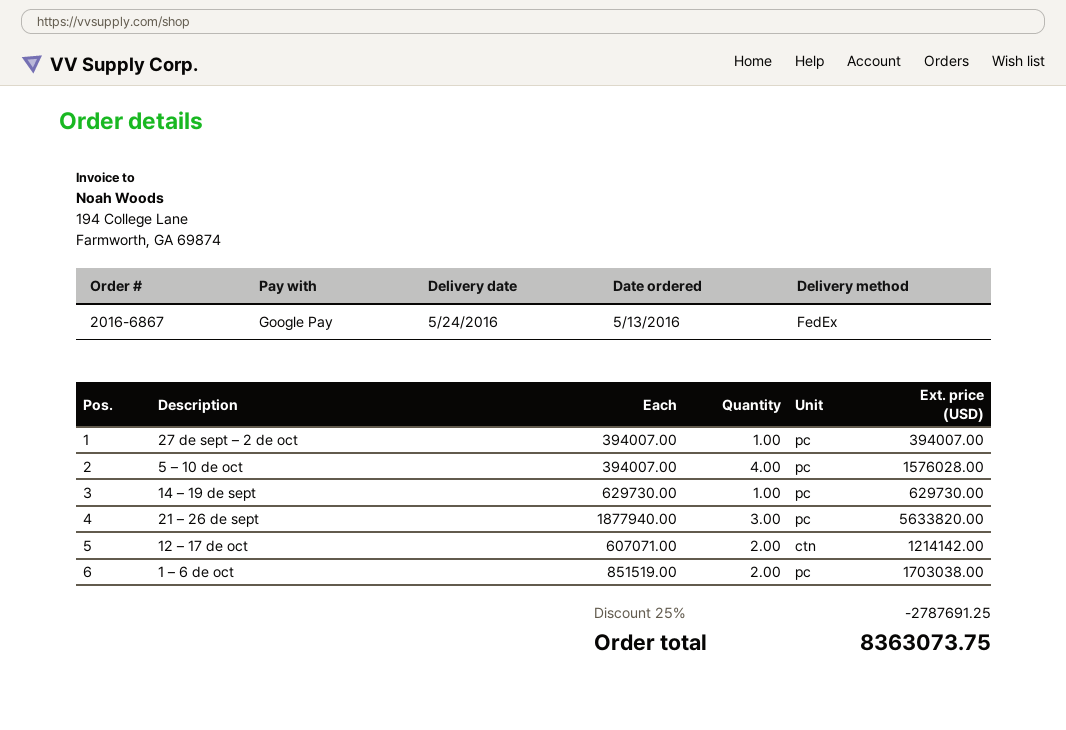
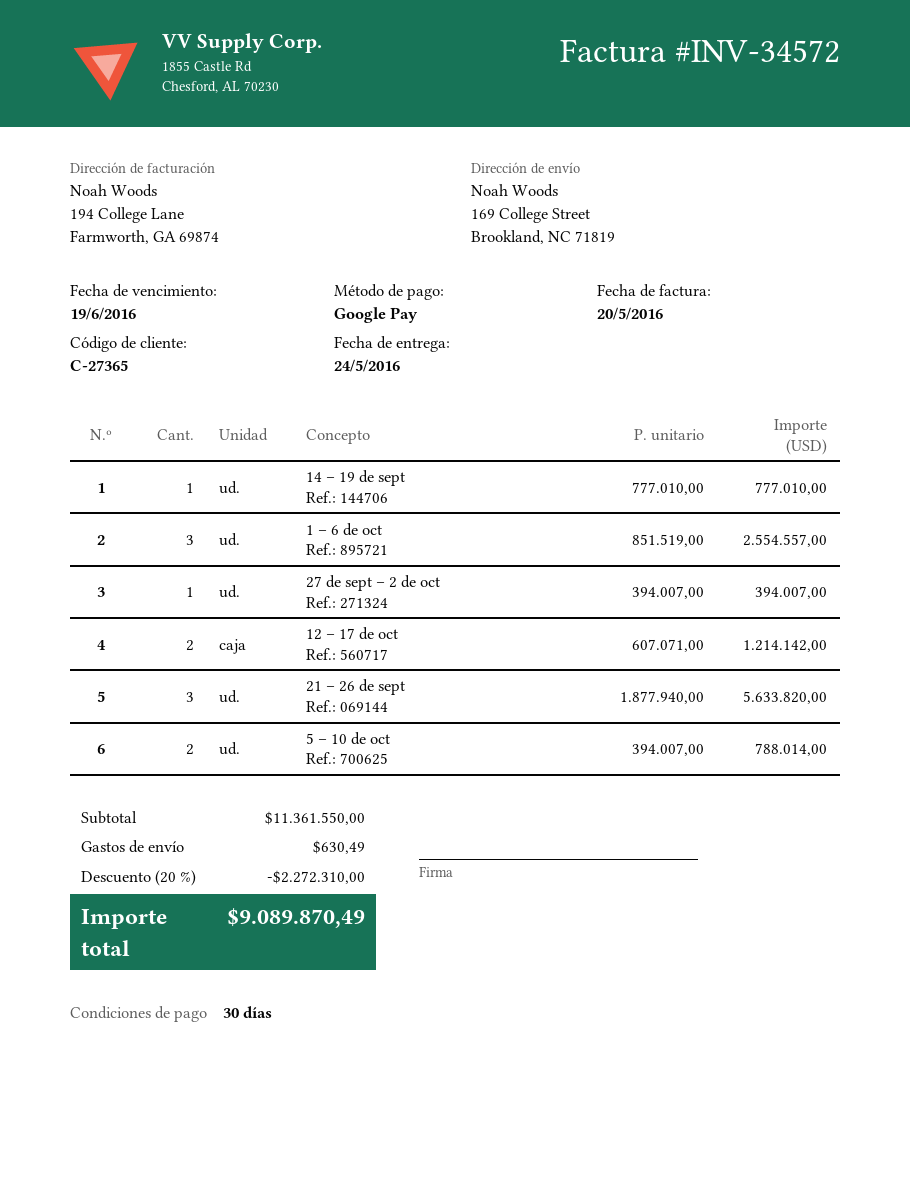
5 – 10 de oct: 4 x 394007.00 = 1576028.00 -> 2 x 394007.00 = 788014.00
14 – 19 de sept: 1 x 629730.00 = 629730.00 -> 1 x 777010.00 = 777010.00
1 – 6 de oct: 2 x 851519.00 = 1703038.00 -> 3 x 851519.00 = 2554557.00
discount: 25% = 2787691.25 -> 20% = 2272310.00
shipping: none -> 630.49
total: 8363073.75 -> 9089870.49

